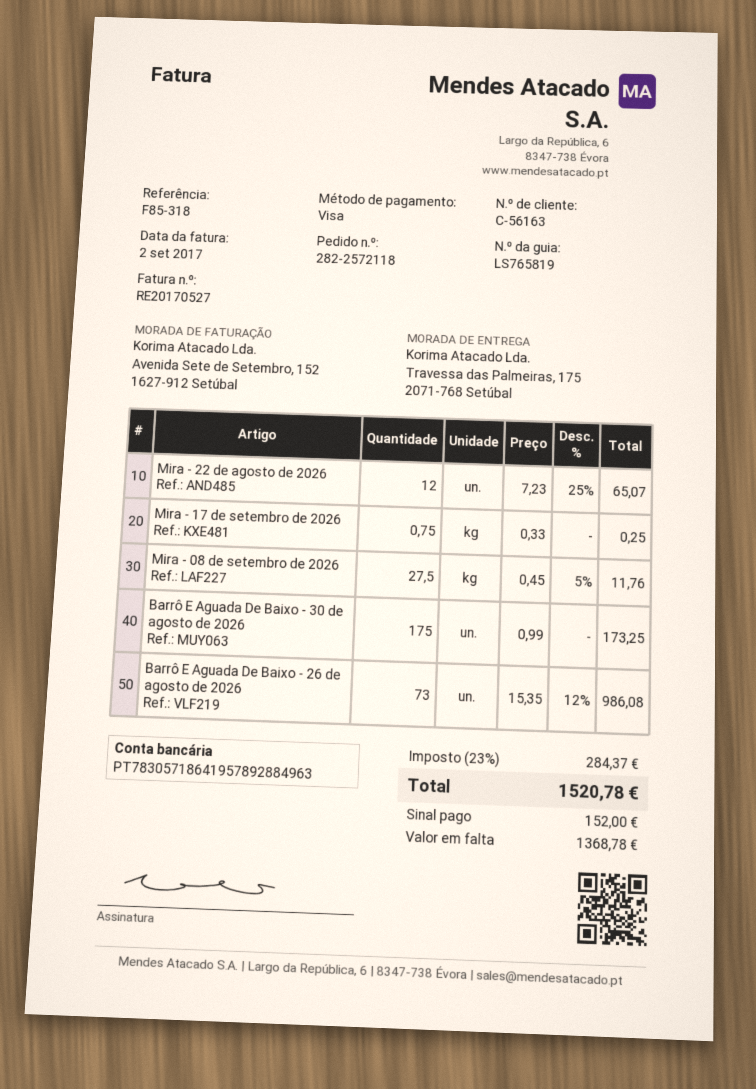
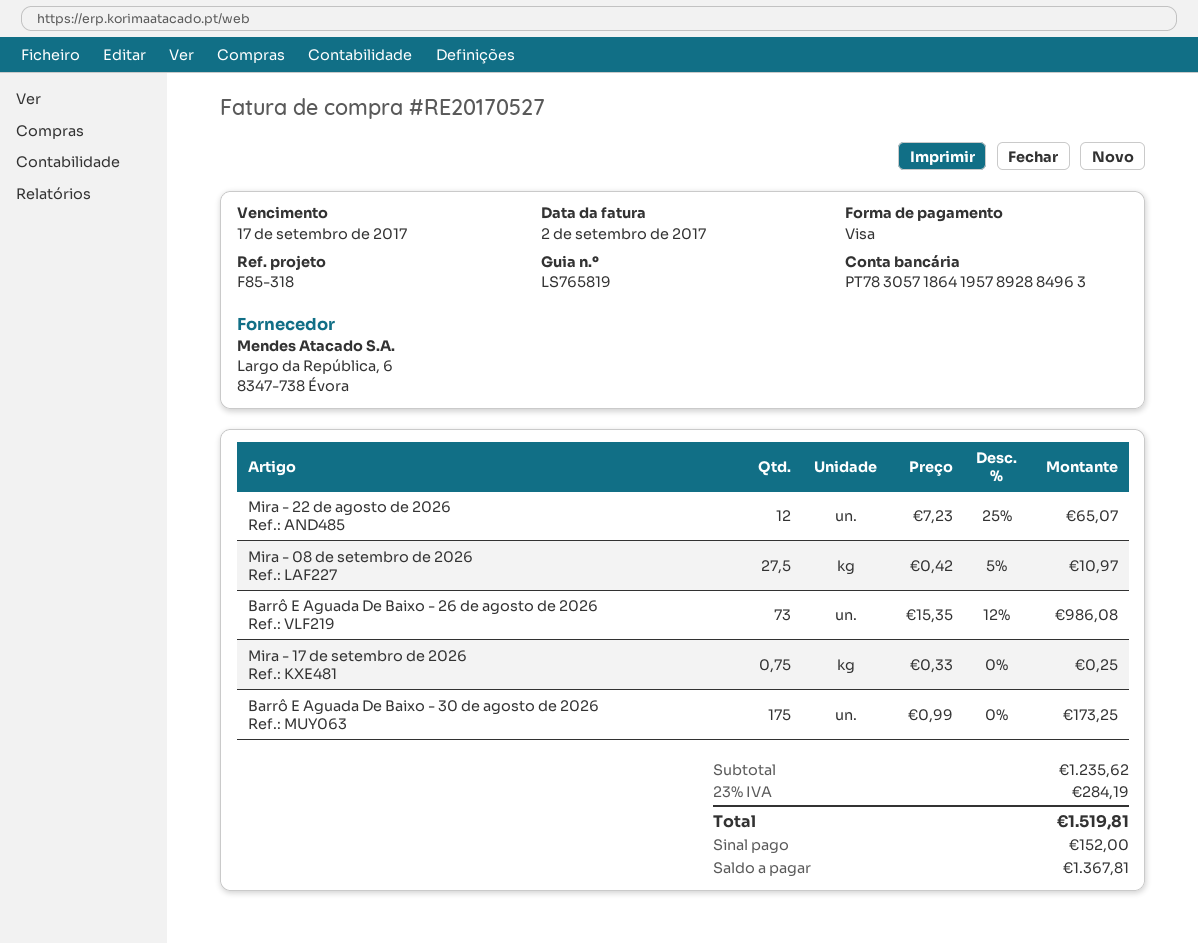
Mira - 08 de setembro de 2026: 27.5 x 0.45 - 5% = 11.76 -> 27.5 x 0.42 - 5% = 10.97
tax: 23% = 284.37 -> 23% = 284.19
total: 1520.78 -> 1519.81
balance: 1368.78 -> 1367.81

